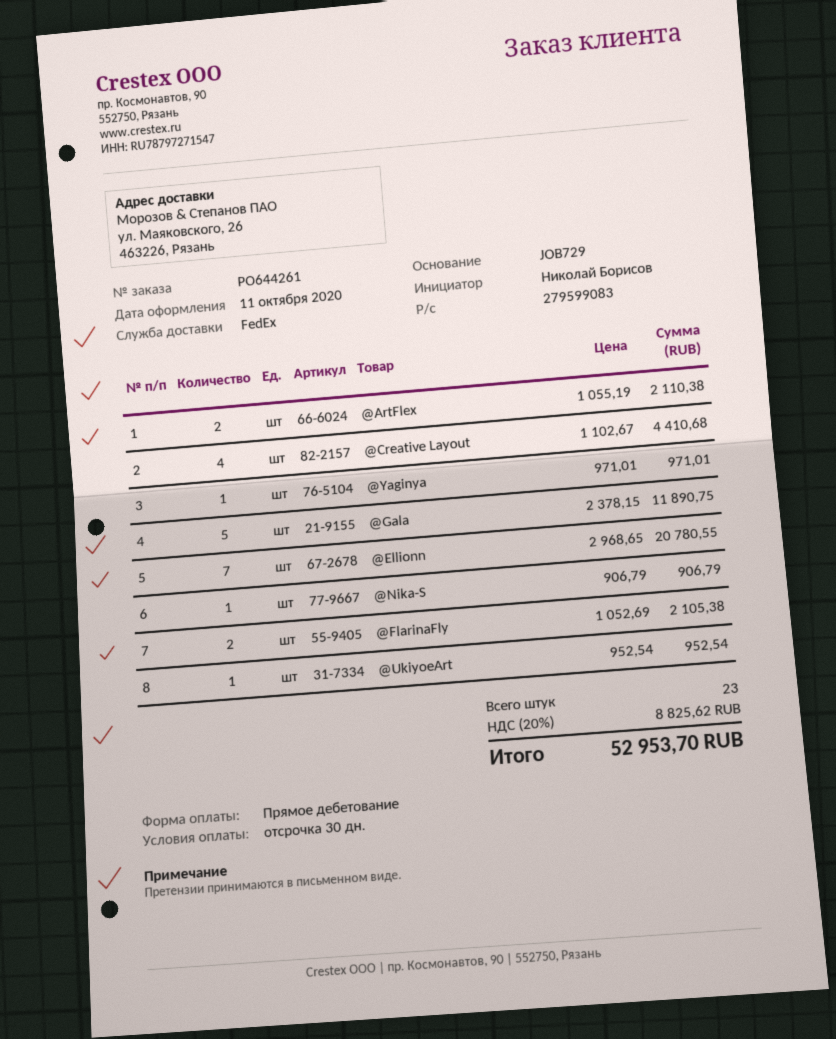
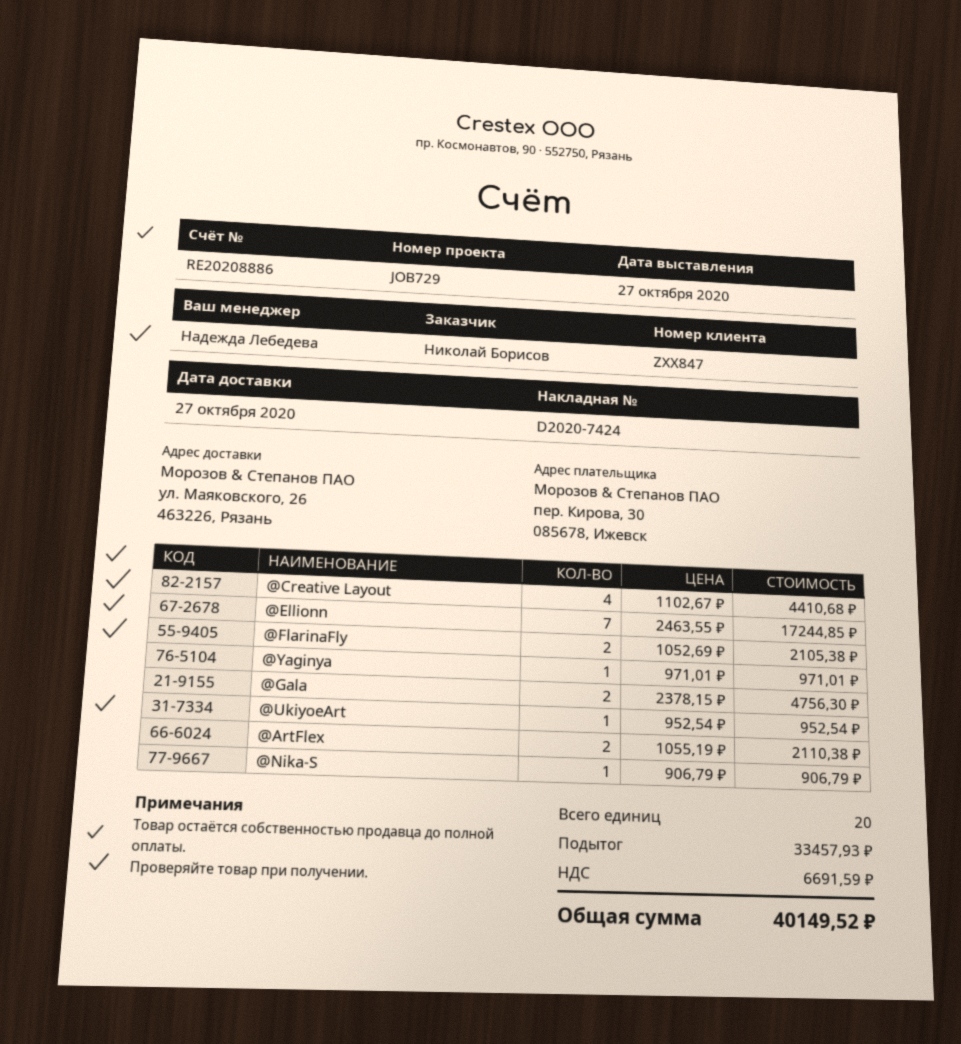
@Gala: 5 x 2378.15 = 11890.75 -> 2 x 2378.15 = 4756.30
@Ellionn: 7 x 2968.65 = 20780.55 -> 7 x 2463.55 = 17244.85
total quantity: 23 -> 20
tax: 8825.62 -> 6691.59
total: 52953.70 -> 40149.52

